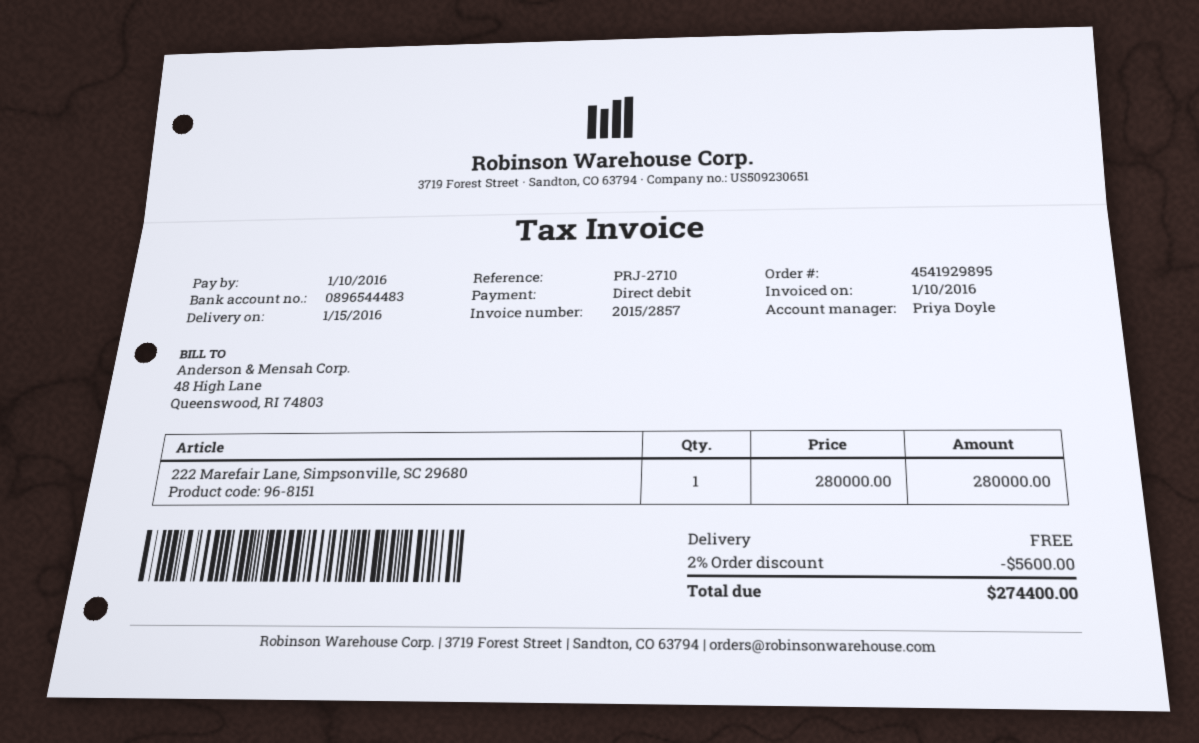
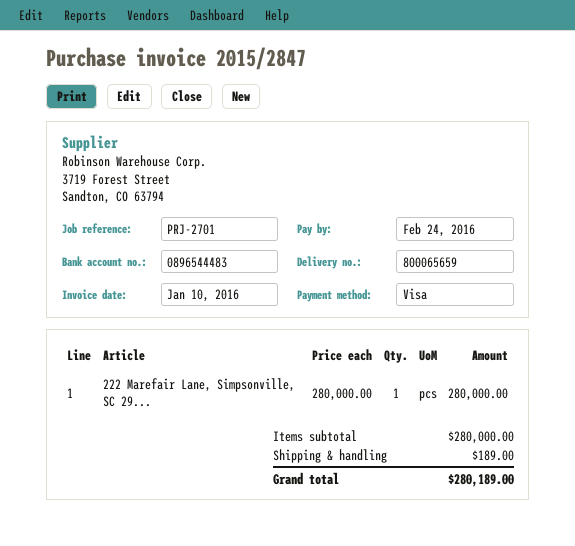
invoice number: 2015/2857 -> 2015/2847
due date: 2016-01-10 -> 2016-02-24
reference: PRJ-2710 -> PRJ-2701
payment method: direct debit -> Visa
discount: 2% = 5600.00 -> none
shipping: 0.00 -> 189.00
total: 274400.00 -> 280189.00

